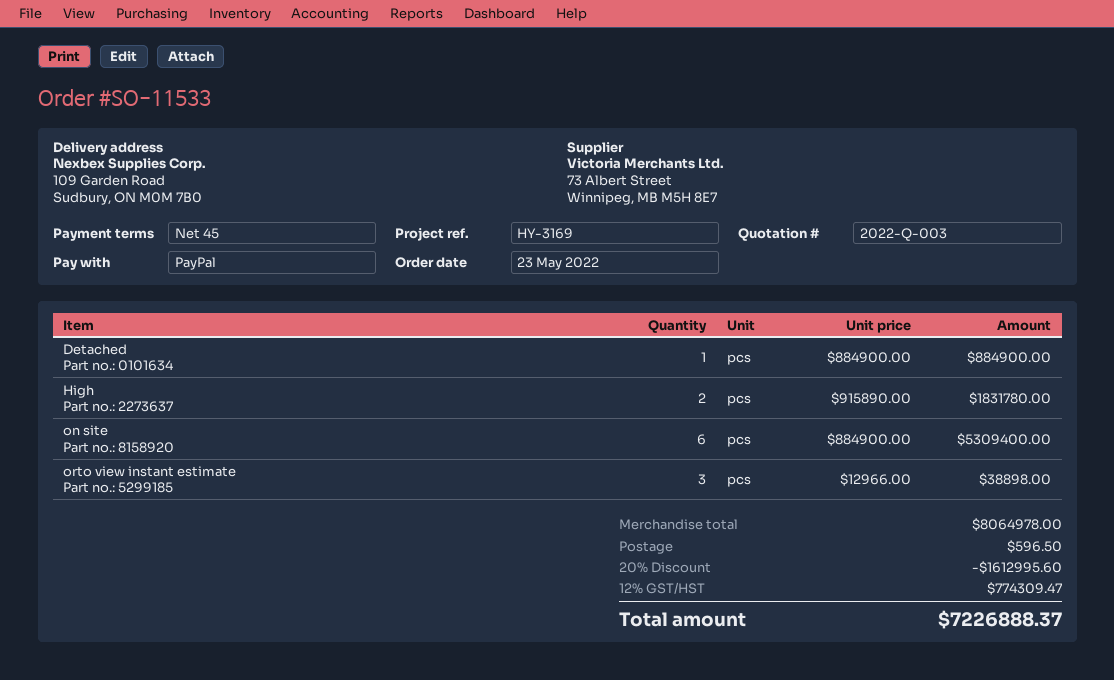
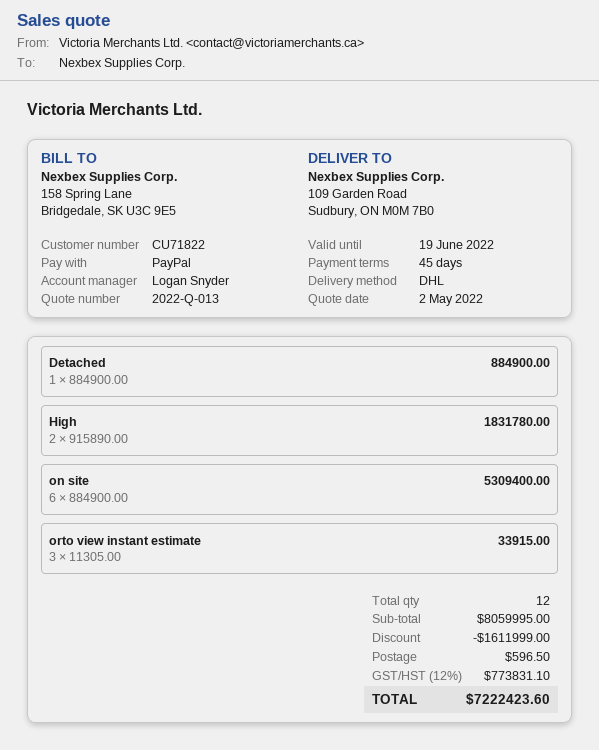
quote number: 2022-Q-003 -> 2022-Q-013
orto view instant estimate: 3 x 12966.00 = 38898.00 -> 3 x 11305.00 = 33915.00
subtotal: 8064978.00 -> 8059995.00
discount: 1612995.60 -> 1611999.00
tax: 12% = 774309.47 -> 12% = 773831.10
total: 7226888.37 -> 7222423.60

